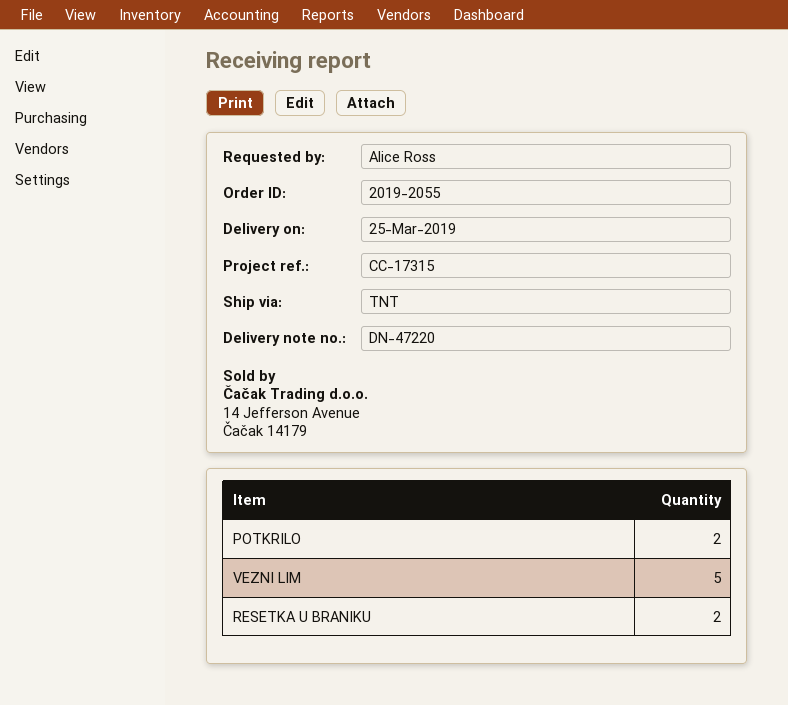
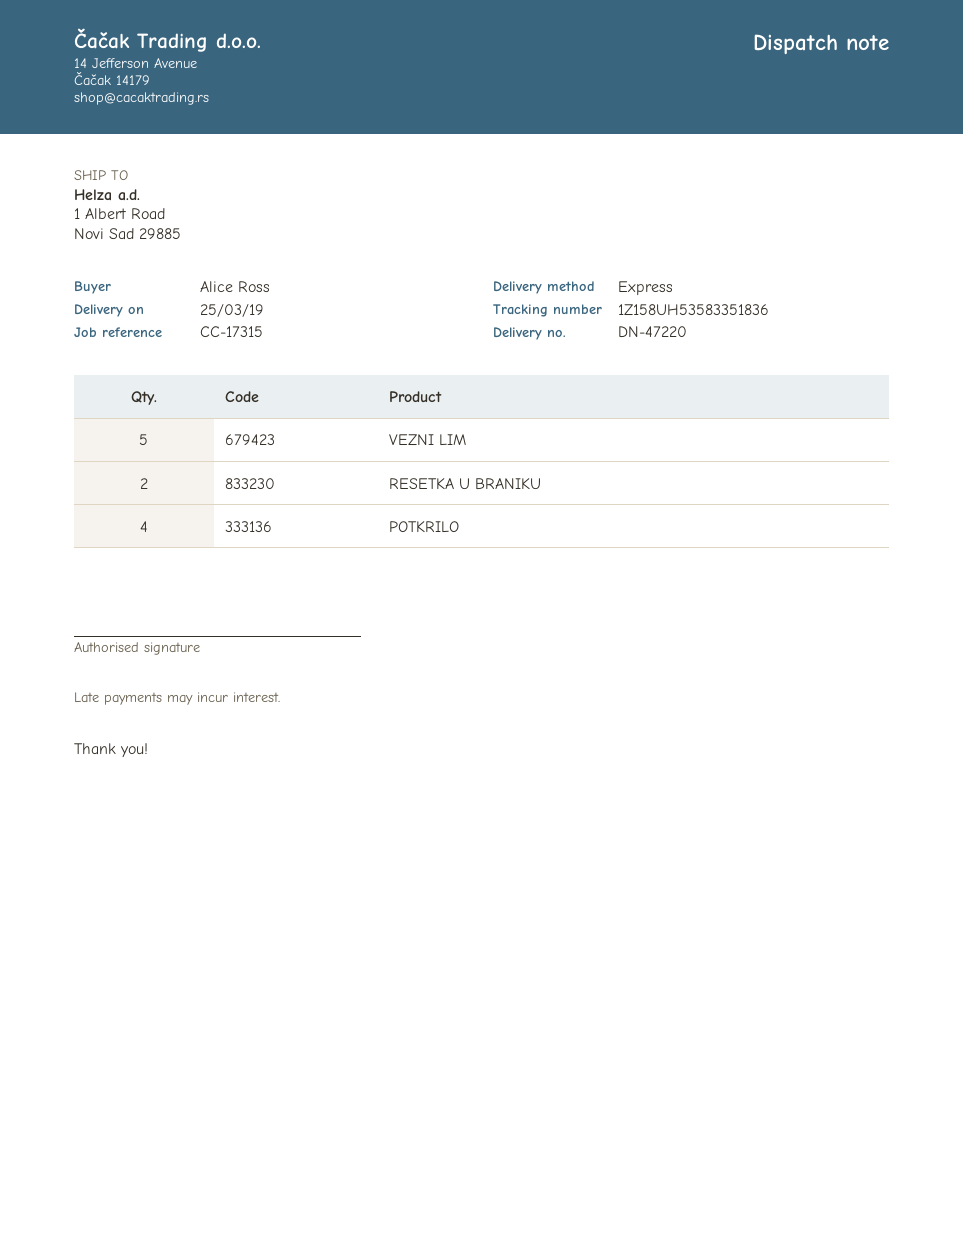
shipping method: TNT -> express
POTKRILO: 2 -> 4

